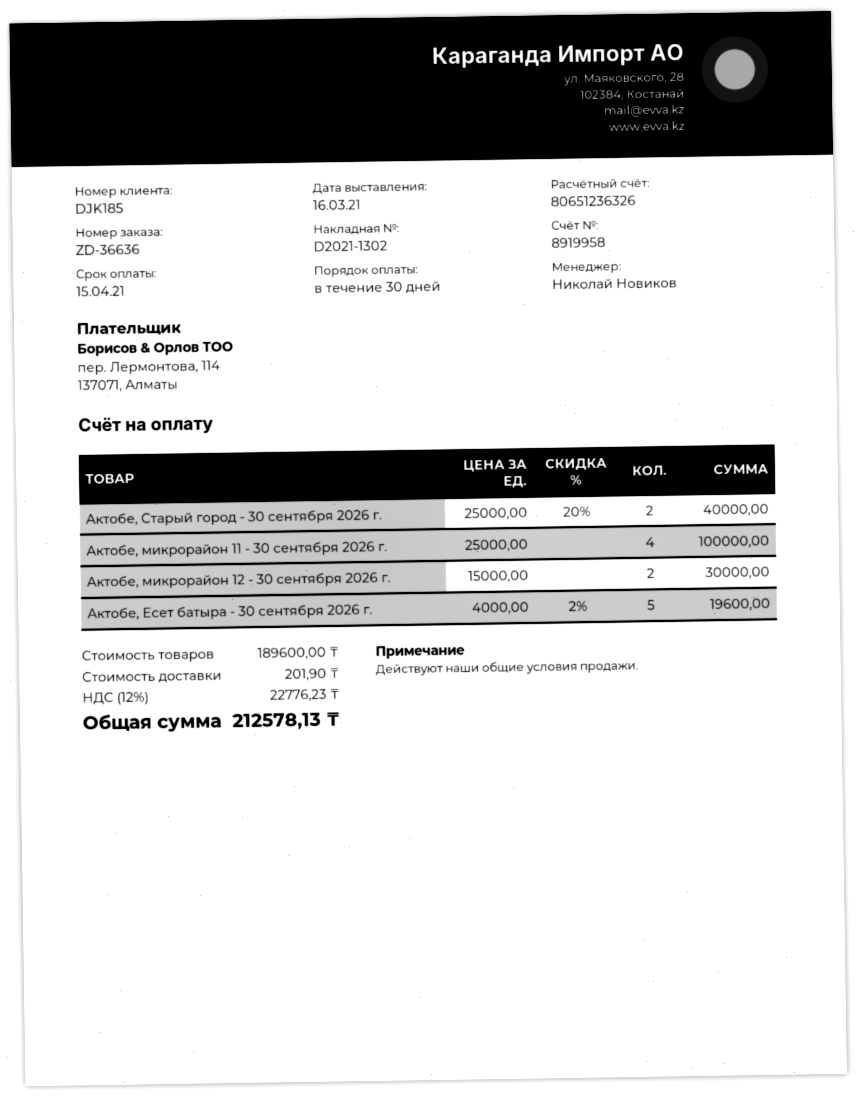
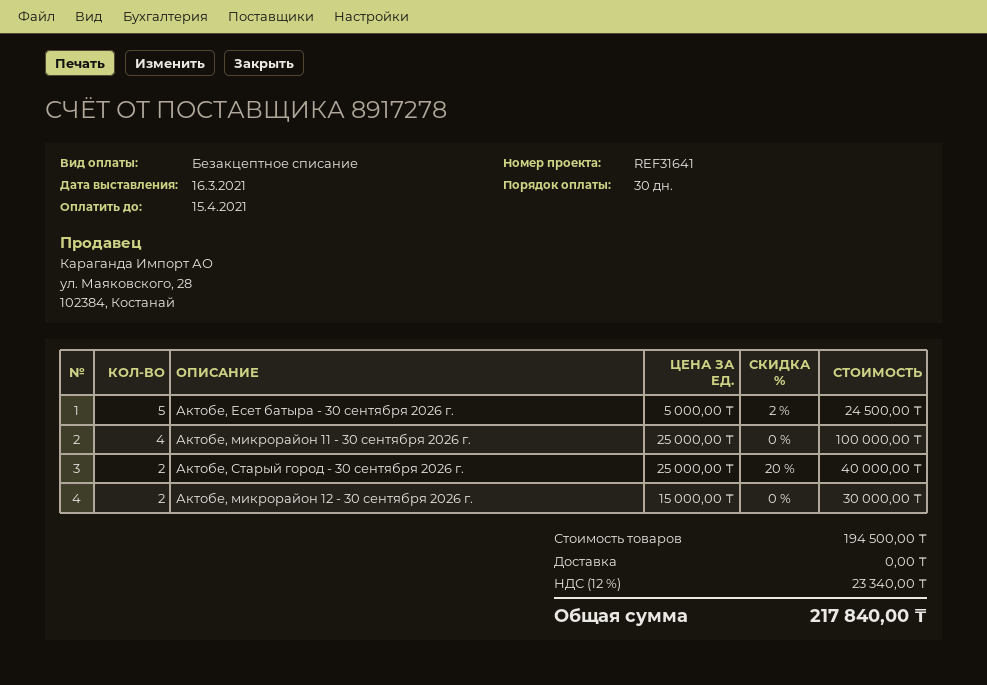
invoice number: 8919958 -> 8917278
Актобе, Есет батыра - 30 сентября 2026 г.: 5 x 4000.00 - 2% = 19600.00 -> 5 x 5000.00 - 2% = 24500.00
subtotal: 189600.00 -> 194500.00
shipping: 201.90 -> 0.00
tax: 12% = 22776.23 -> 12% = 23340.00
total: 212578.13 -> 217840.00

